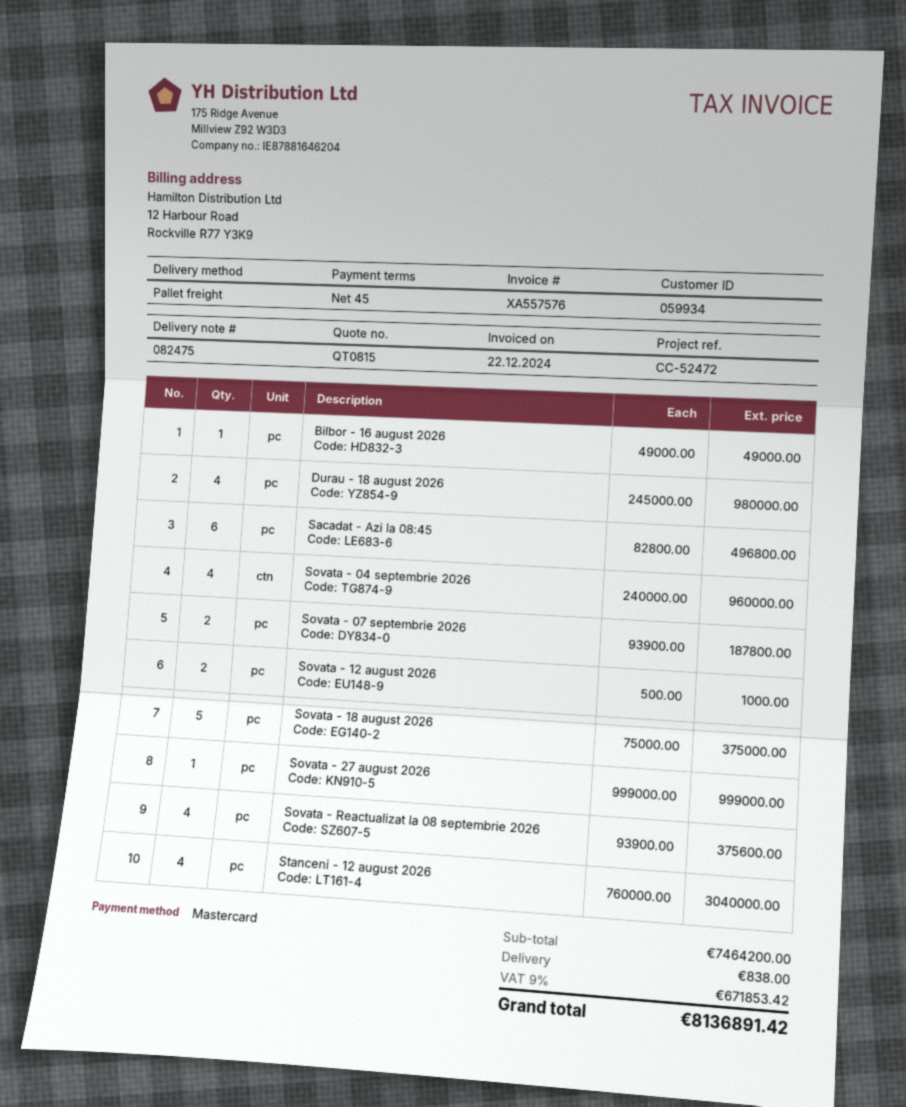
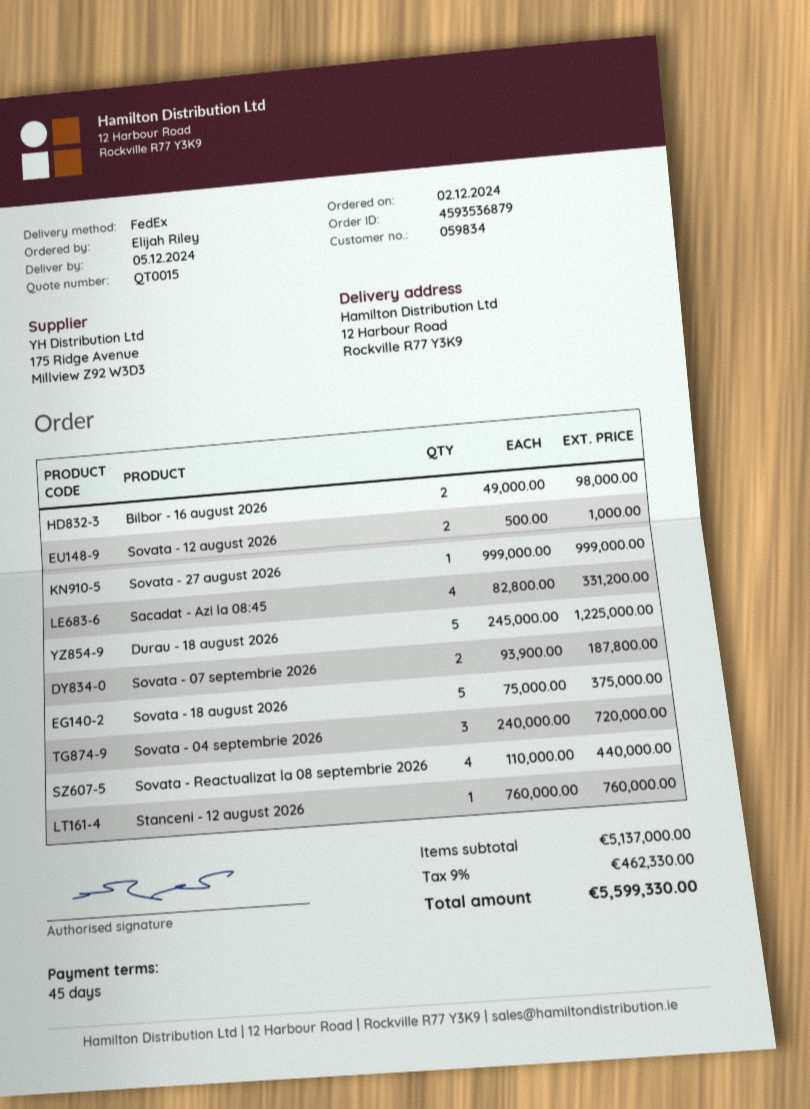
quote number: QT0815 -> QT0015
customer number: 059934 -> 059834
shipping method: pallet freight -> FedEx
Bilbor - 16 august 2026: 1 x 49000.00 = 49000.00 -> 2 x 49000.00 = 98000.00
Durau - 18 august 2026: 4 x 245000.00 = 980000.00 -> 5 x 245000.00 = 1225000.00
Sacadat - Azi la 08:45: 6 x 82800.00 = 496800.00 -> 4 x 82800.00 = 331200.00
Sovata - 04 septembrie 2026: 4 x 240000.00 = 960000.00 -> 3 x 240000.00 = 720000.00
Sovata - Reactualizat la 08 septembrie 2026: 4 x 93900.00 = 375600.00 -> 4 x 110000.00 = 440000.00
Stanceni - 12 august 2026: 4 x 760000.00 = 3040000.00 -> 1 x 760000.00 = 760000.00
subtotal: 7464200.00 -> 5137000.00
shipping: 838.00 -> none
tax: 9% = 671853.42 -> 9% = 462330.00
total: 8136891.42 -> 5599330.00

